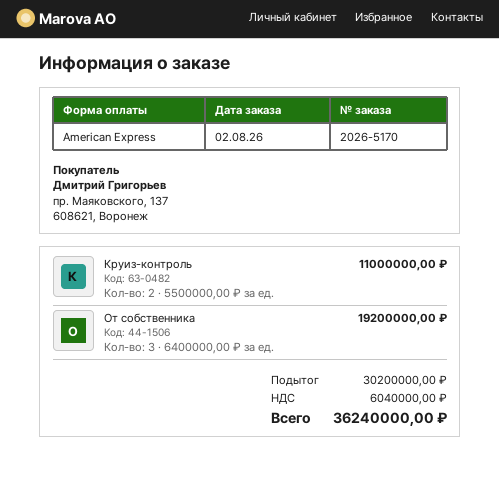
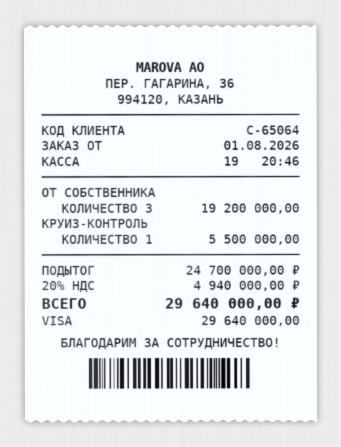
order date: 2026-08-02 -> 2026-08-01
payment method: American Express -> Visa
Круиз-контроль: 2 for 11000000.00 -> 1 for 5500000.00
subtotal: 30200000.00 -> 24700000.00
tax: 6040000.00 -> 4940000.00
total: 36240000.00 -> 29640000.00

